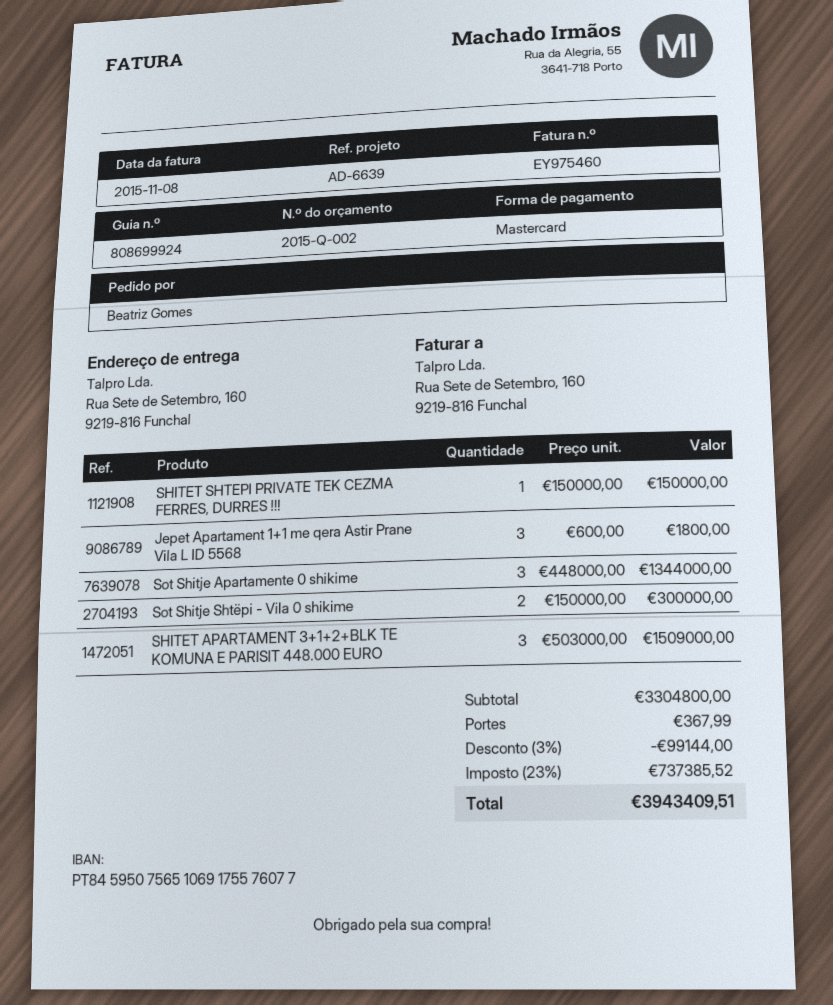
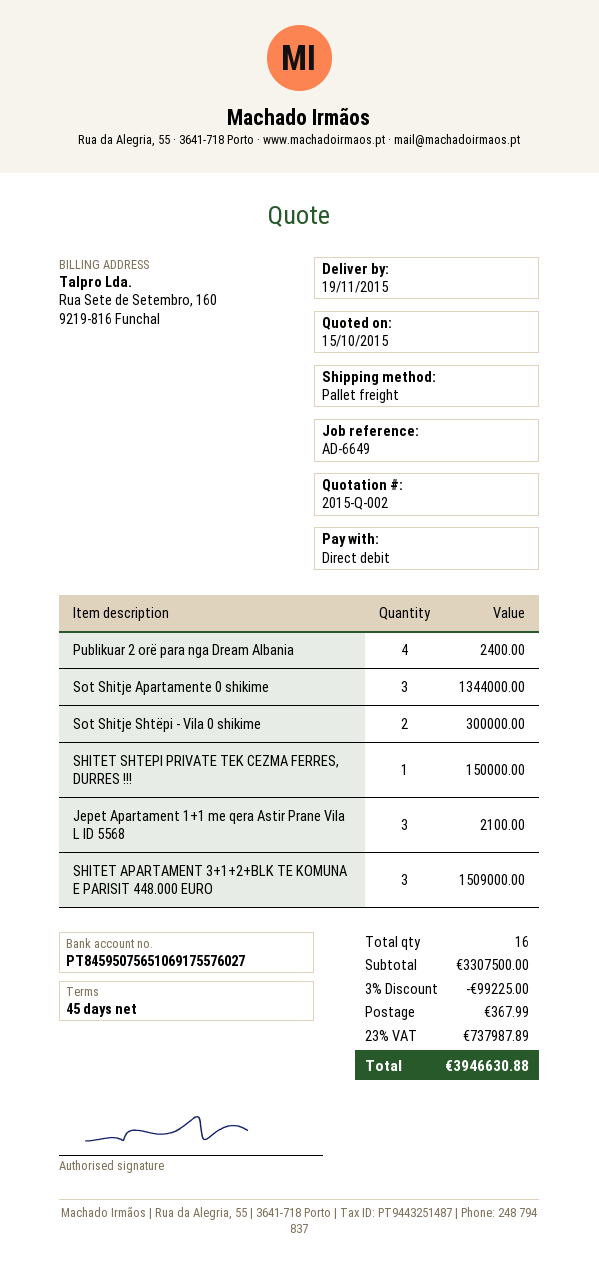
reference: AD-6639 -> AD-6649
payment method: Mastercard -> direct debit
bank account: PT84595075651069175576077 -> PT84595075651069175576027
Jepet Apartament 1+1 me qera Astir Prane Vila L ID 5568: 3 for 1800.00 -> 3 for 2100.00
Publikuar 2 orë para nga Dream Albania: none -> 4 for 2400.00
subtotal: 3304800.00 -> 3307500.00
discount: 3% = 99144.00 -> 3% = 99225.00
tax: 23% = 737385.52 -> 23% = 737987.89
total: 3943409.51 -> 3946630.88

